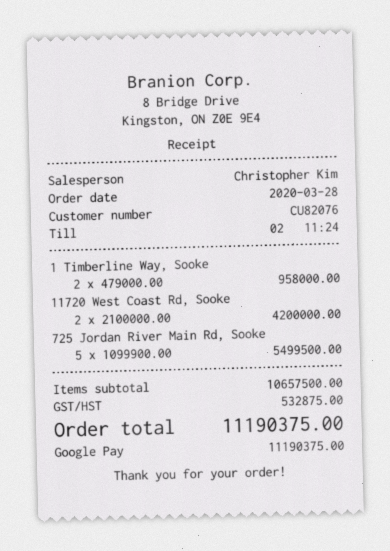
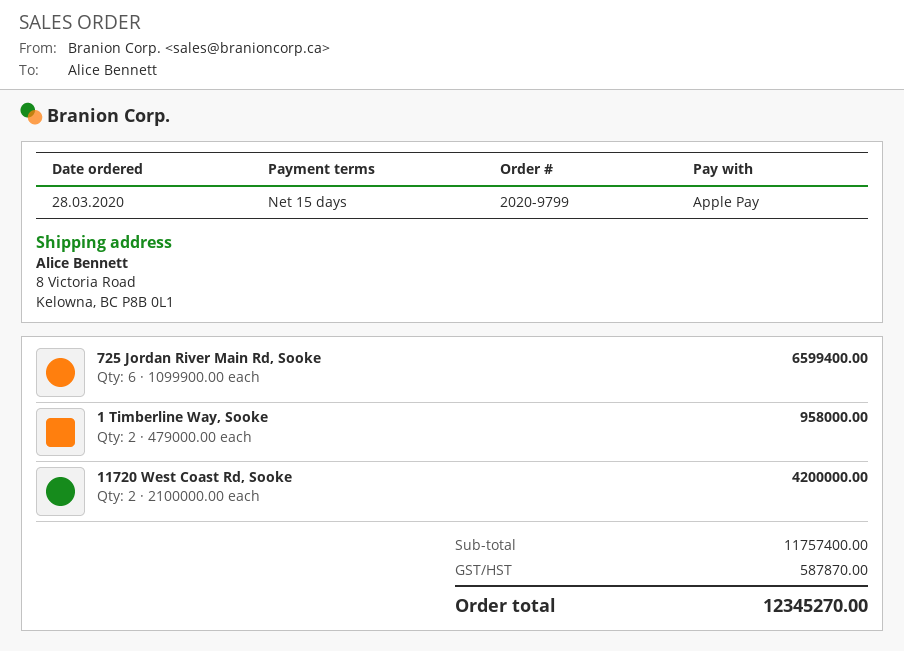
payment method: Google Pay -> Apple Pay
725 Jordan River Main Rd, Sooke: 5 x 1099900.00 = 5499500.00 -> 6 x 1099900.00 = 6599400.00
subtotal: 10657500.00 -> 11757400.00
tax: 532875.00 -> 587870.00
total: 11190375.00 -> 12345270.00

